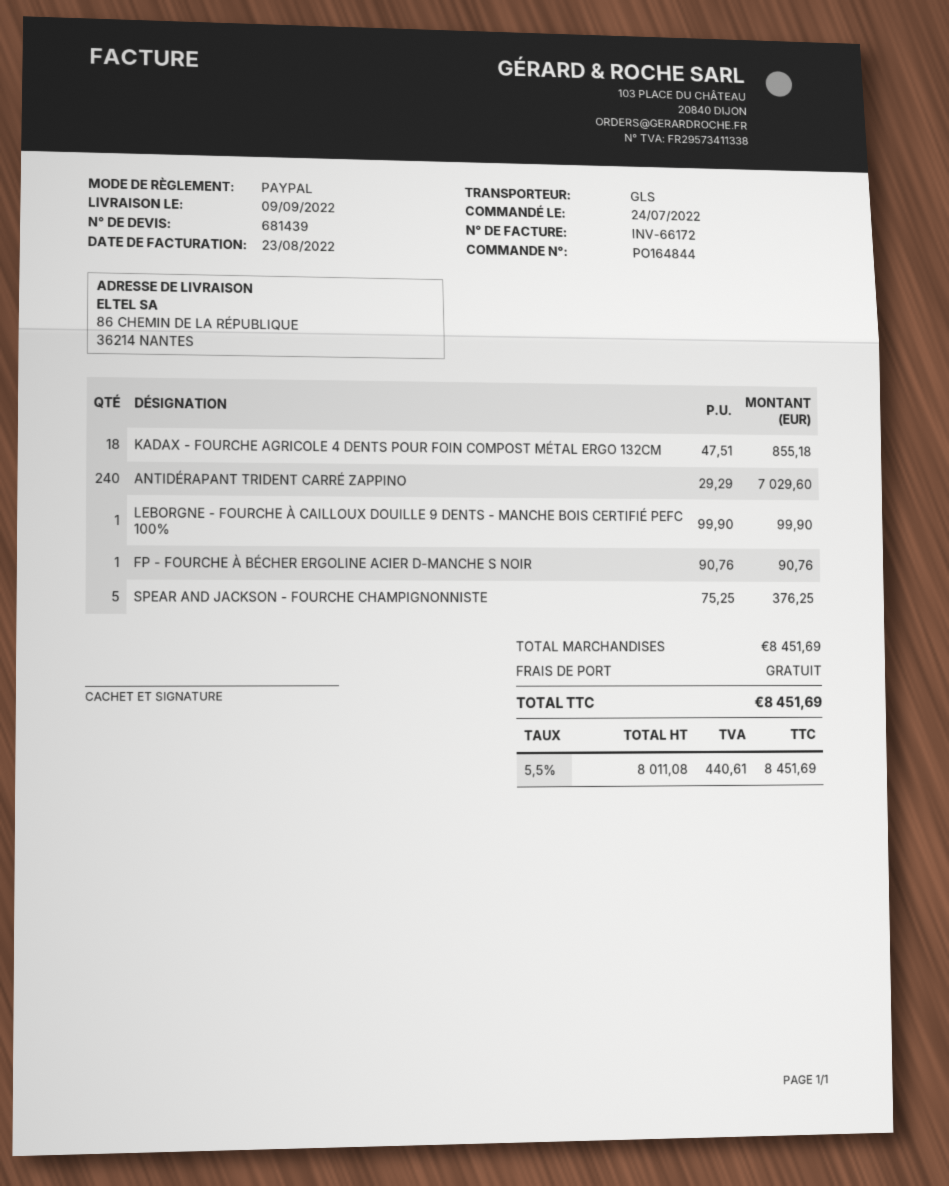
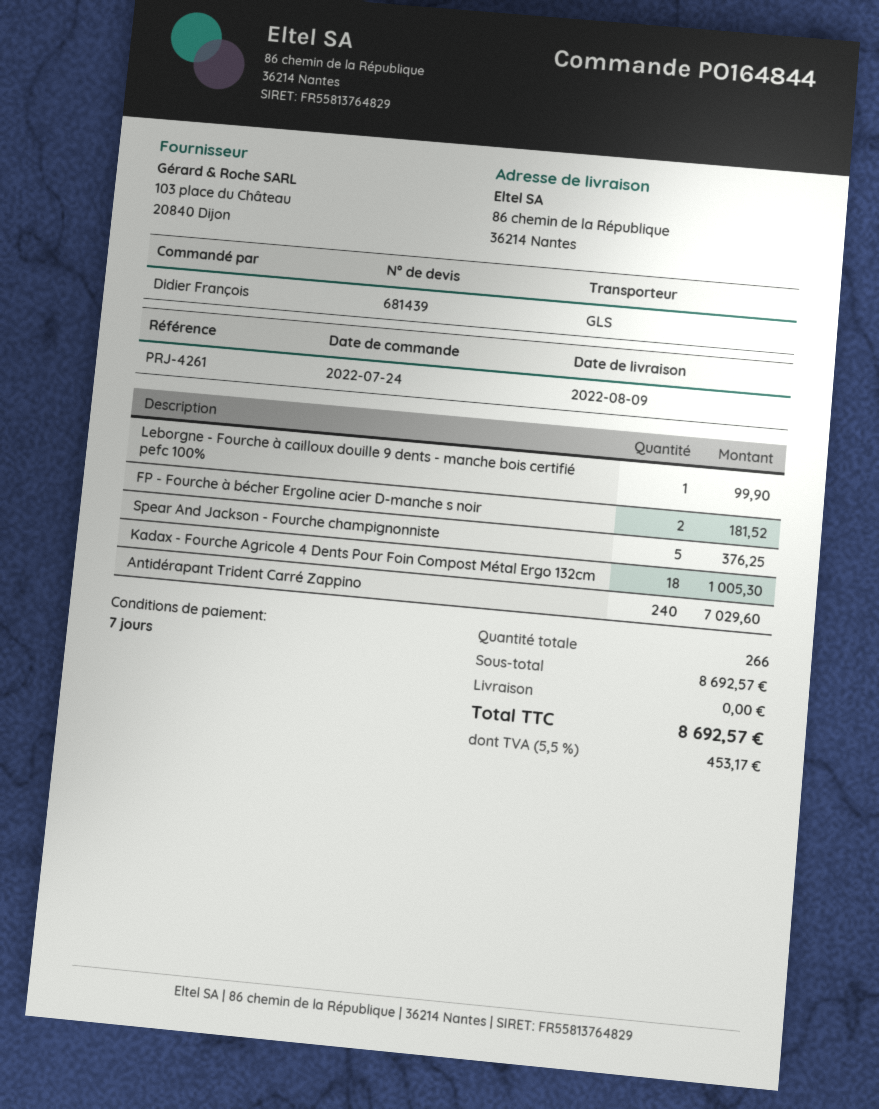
delivery date: 2022-09-09 -> 2022-08-09
KADAX - FOURCHE AGRICOLE 4 DENTS POUR FOIN COMPOST MÉTAL ERGO 132CM: 18 for 855.18 -> 18 for 1005.30
FP - FOURCHE À BÉCHER ERGOLINE ACIER D-MANCHE S NOIR: 1 for 90.76 -> 2 for 181.52
subtotal: 8451.69 -> 8692.57
tax: 5.5% = 440.61 -> 5.5% = 453.17
total: 8451.69 -> 8692.57

